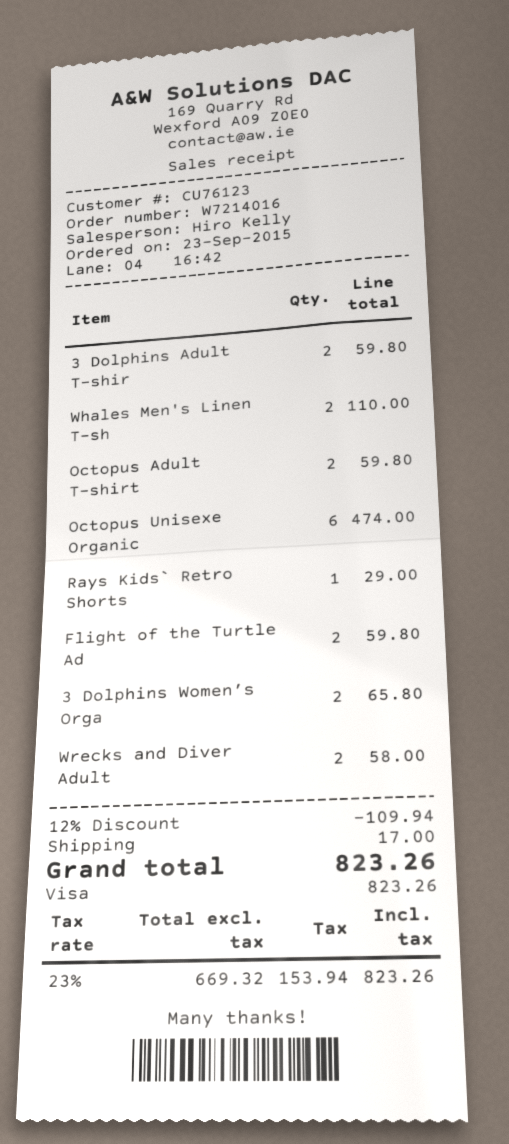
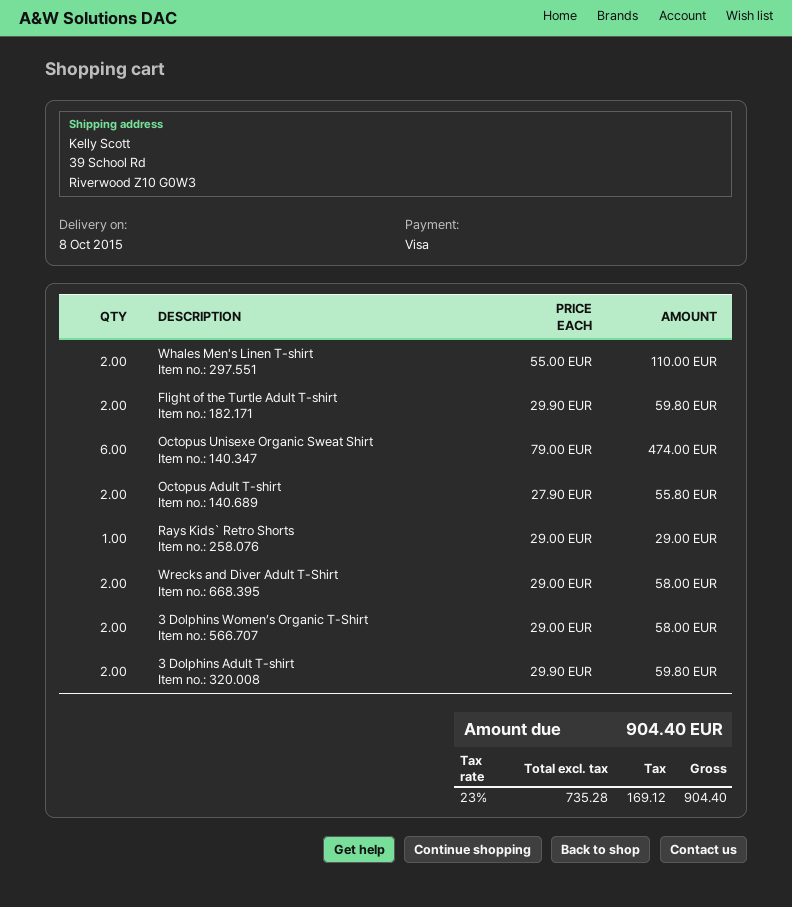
Octopus Adult T-shirt: 2 for 59.80 -> 2 for 55.80
3 Dolphins Women’s Orga: 2 for 65.80 -> 2 for 58.00
discount: 12% = 109.94 -> none
shipping: 17.00 -> none
net: 669.32 -> 735.28
tax: 23% = 153.94 -> 23% = 169.12
total: 823.26 -> 904.40

